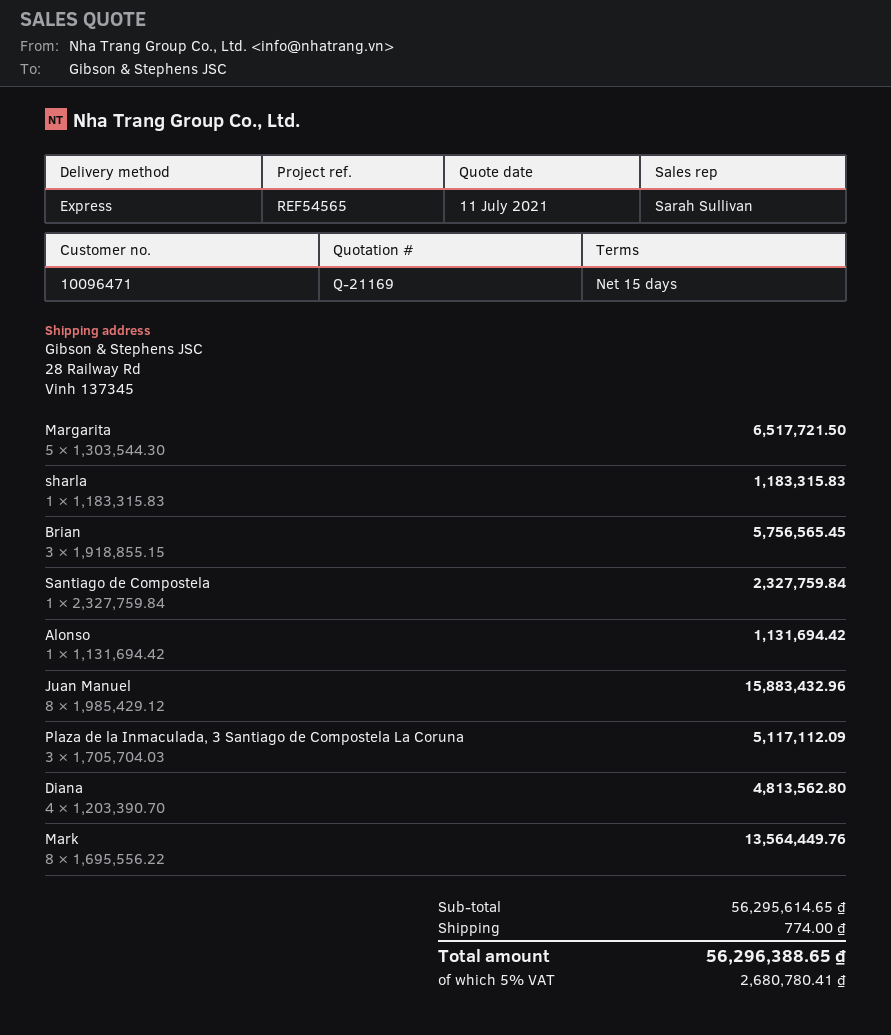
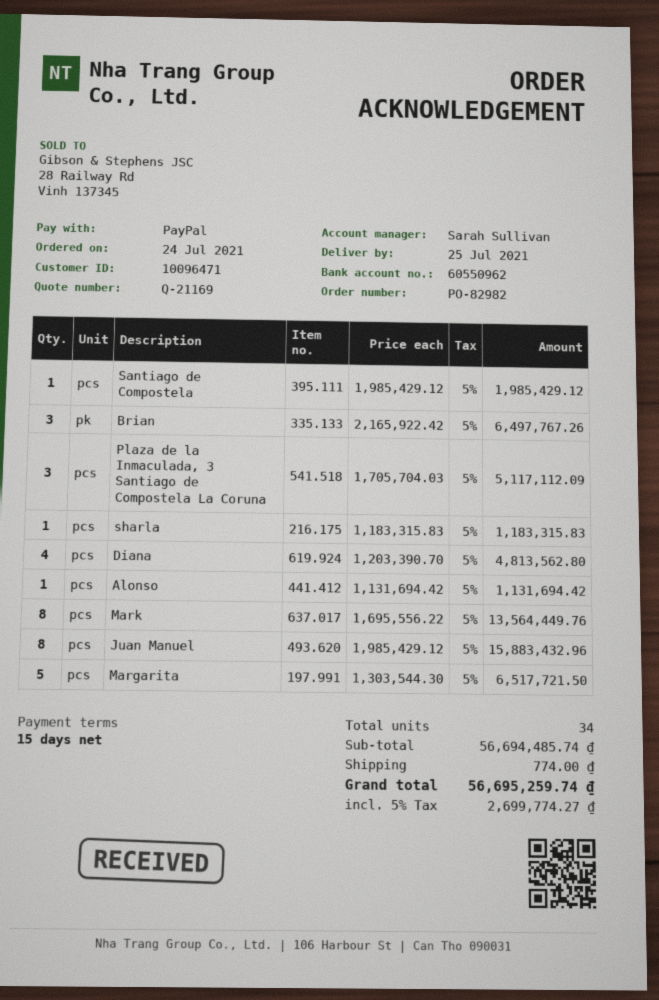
Brian: 3 x 1918855.15 = 5756565.45 -> 3 x 2165922.42 = 6497767.26
Santiago de Compostela: 1 x 2327759.84 = 2327759.84 -> 1 x 1985429.12 = 1985429.12
subtotal: 56295614.65 -> 56694485.74
tax: 5% = 2680780.41 -> 5% = 2699774.27
total: 56296388.65 -> 56695259.74

